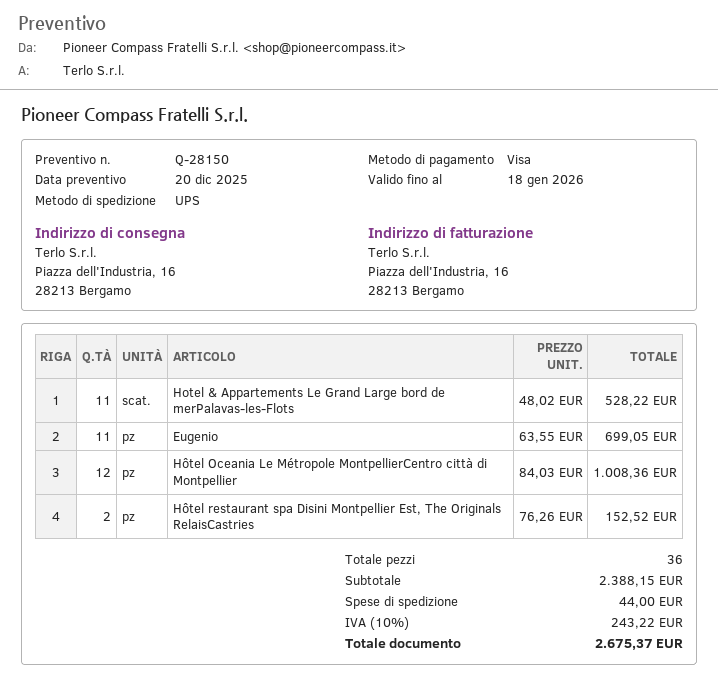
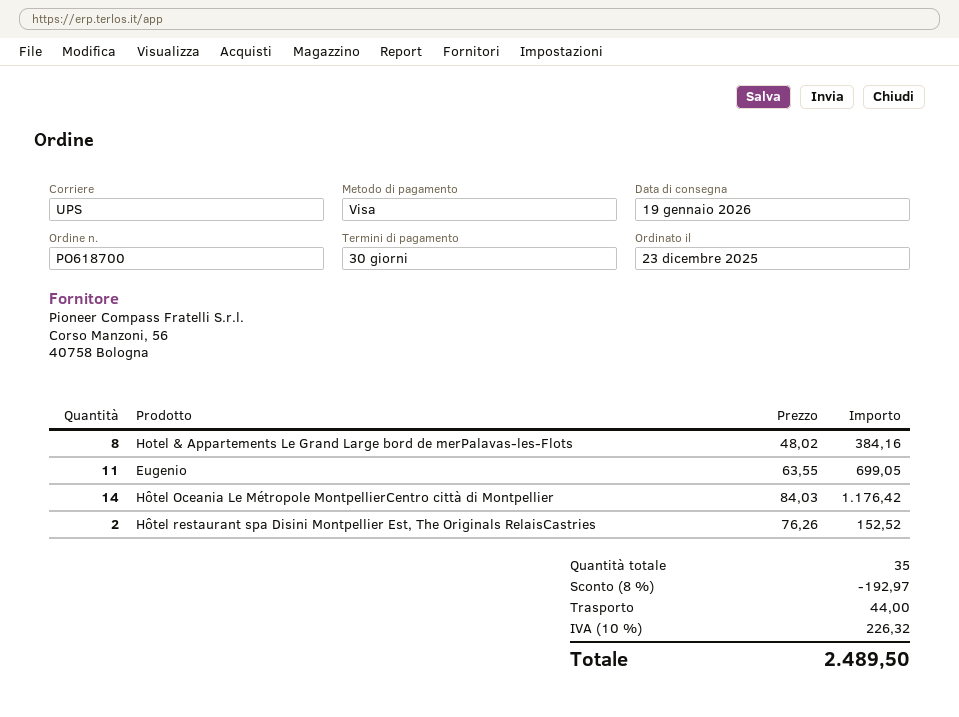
Hotel & Appartements Le Grand Large bord de merPalavas-les-Flots: 11 x 48.02 = 528.22 -> 8 x 48.02 = 384.16
Hôtel Oceania Le Métropole MontpellierCentro città di Montpellier: 12 x 84.03 = 1008.36 -> 14 x 84.03 = 1176.42
total quantity: 36 -> 35
discount: none -> 8% = 192.97
tax: 10% = 243.22 -> 10% = 226.32
total: 2675.37 -> 2489.50

